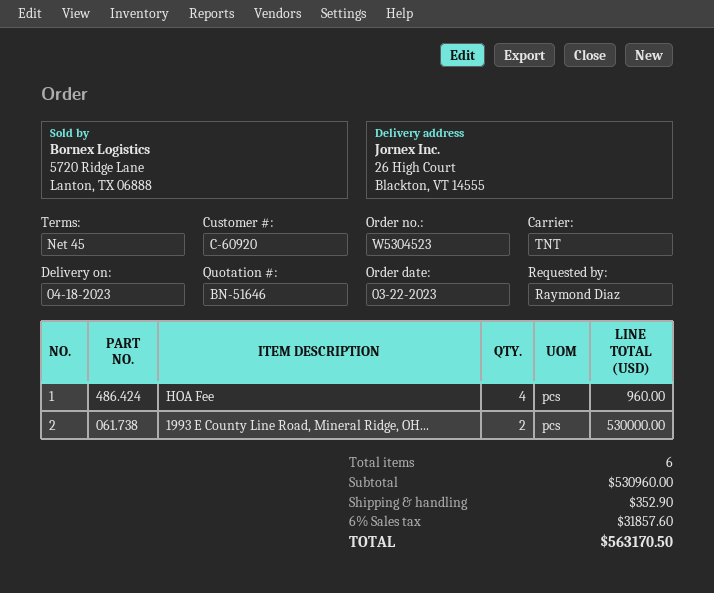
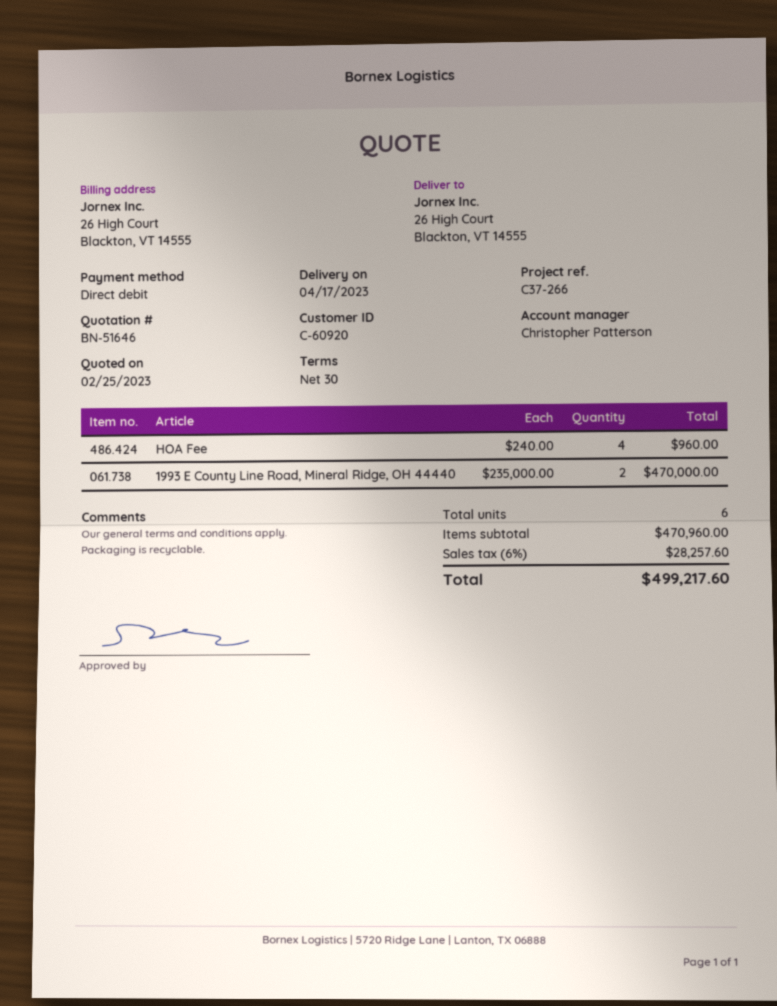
delivery date: 2023-04-18 -> 2023-04-17
payment terms: 45 days -> 30 days
1993 E County Line Road, Mineral Ridge, OH...: 2 for 530000.00 -> 2 for 470000.00
subtotal: 530960.00 -> 470960.00
shipping: 352.90 -> none
tax: 6% = 31857.60 -> 6% = 28257.60
total: 563170.50 -> 499217.60

